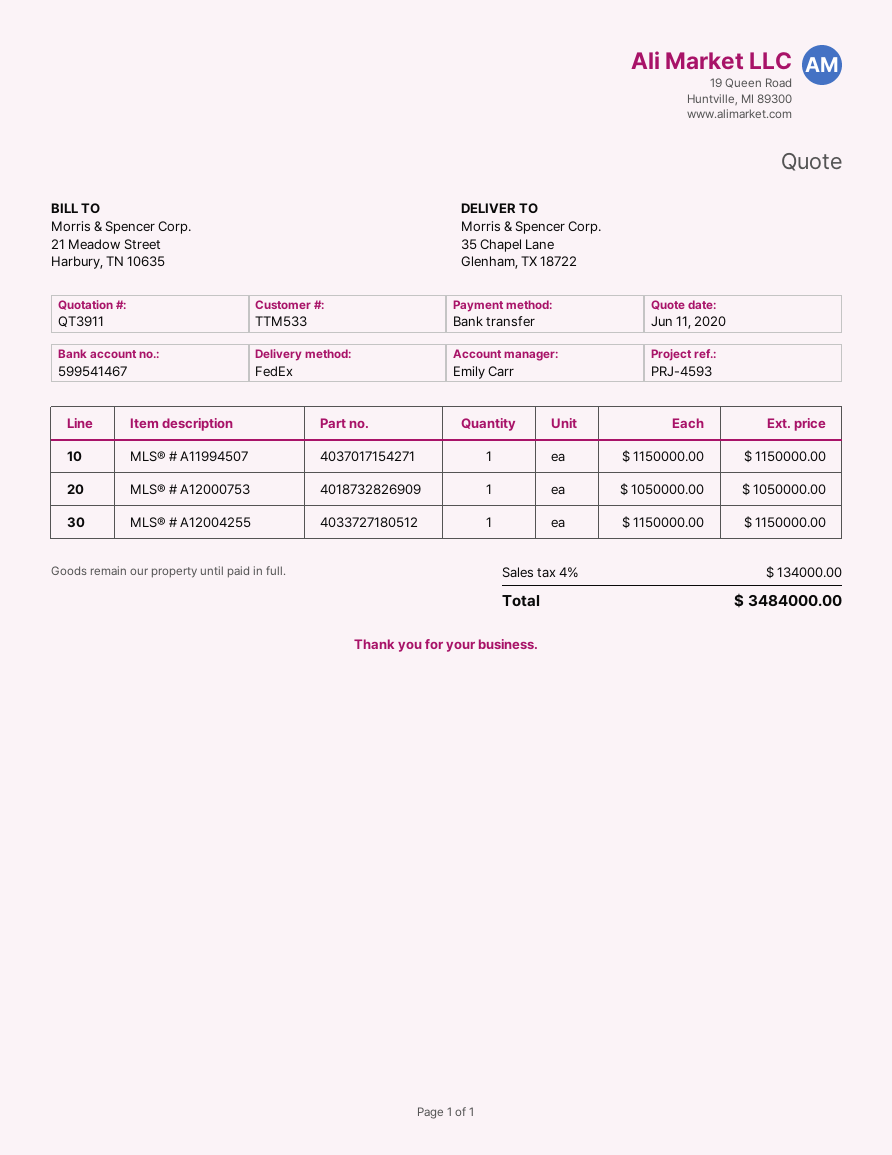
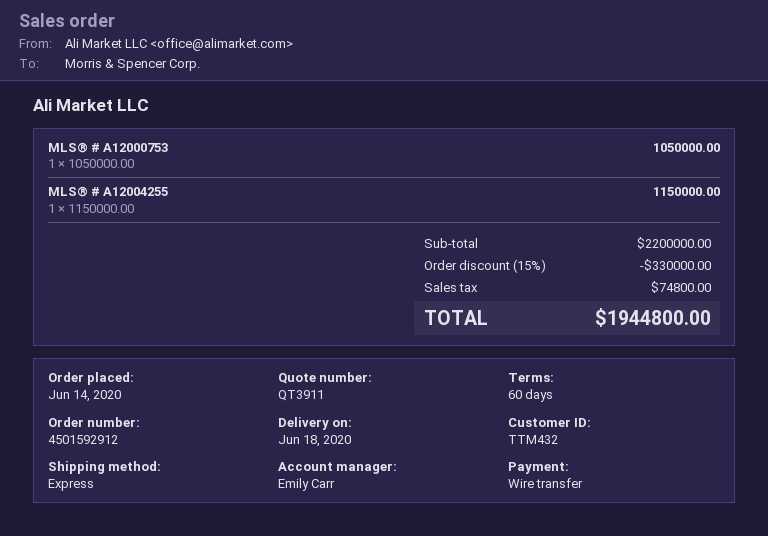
customer number: TTM533 -> TTM432
shipping method: FedEx -> express
MLS® # A11994507: 1 x 1150000.00 = 1150000.00 -> none
discount: none -> 15% = 330000.00
tax: 134000.00 -> 74800.00
total: 3484000.00 -> 1944800.00

